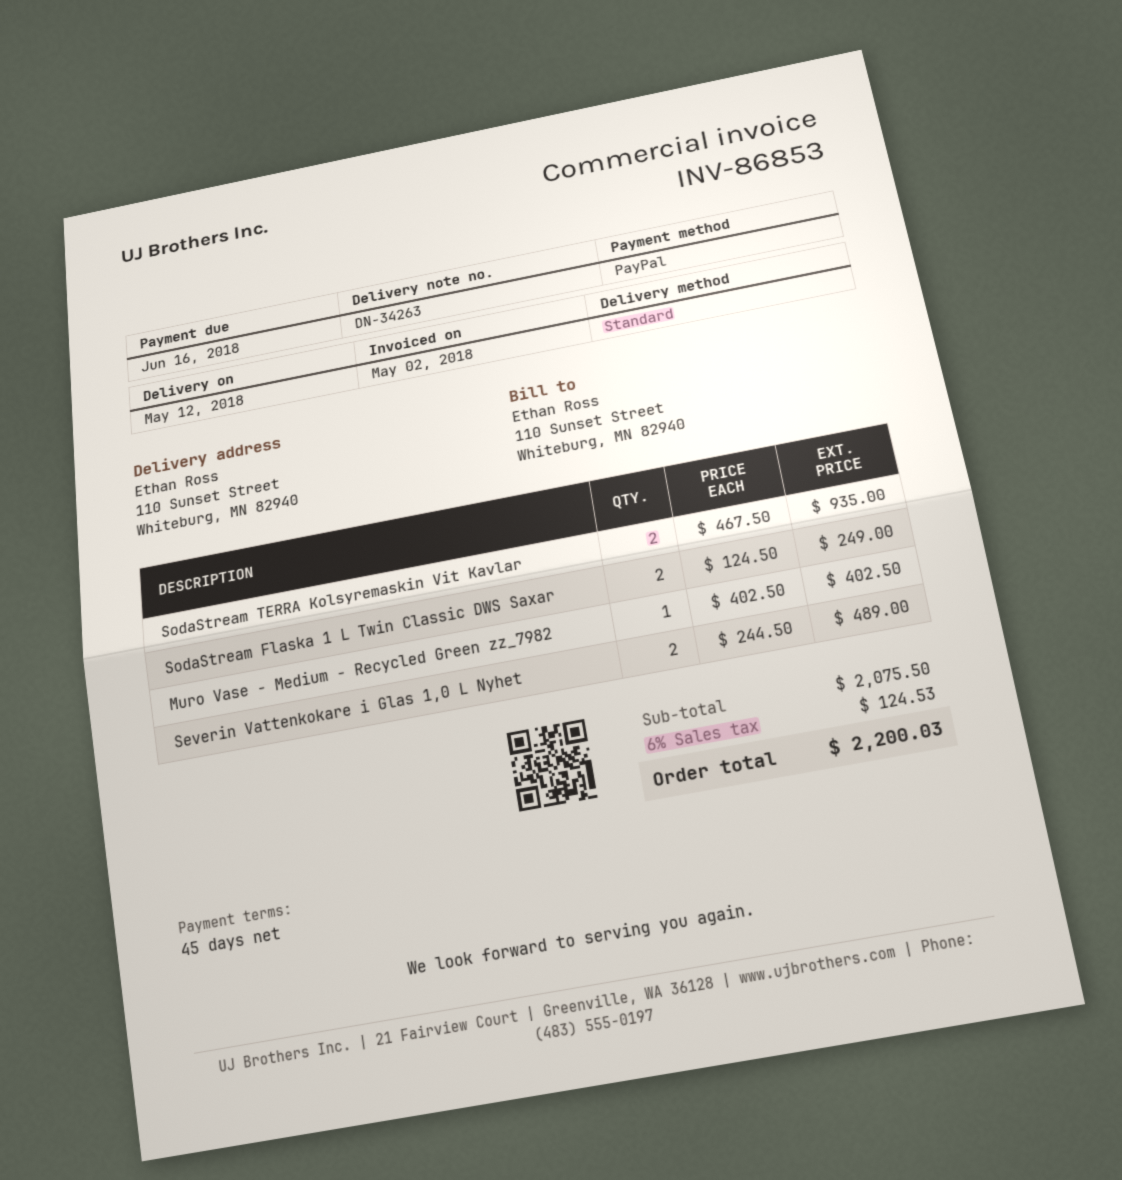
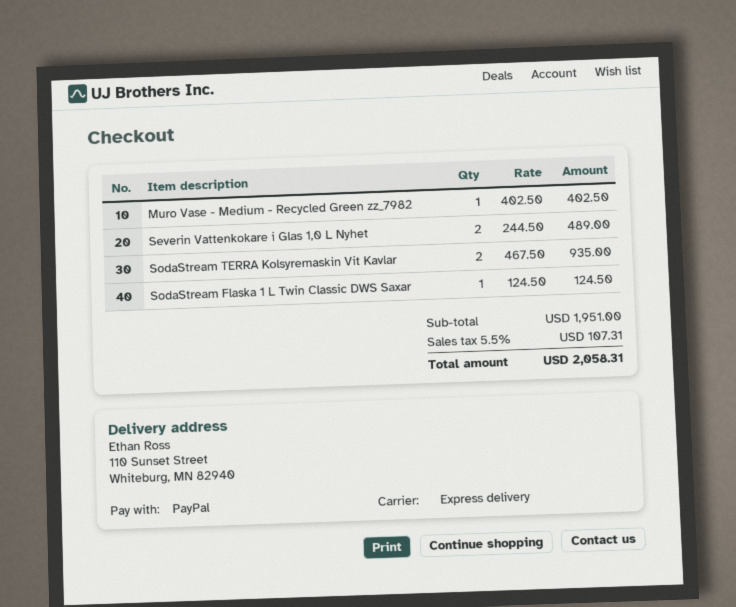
shipping method: standard -> express
SodaStream Flaska 1 L Twin Classic DWS Saxar: 2 x 124.50 = 249.00 -> 1 x 124.50 = 124.50
subtotal: 2075.50 -> 1951.00
tax: 6% = 124.53 -> 5.5% = 107.31
total: 2200.03 -> 2058.31

